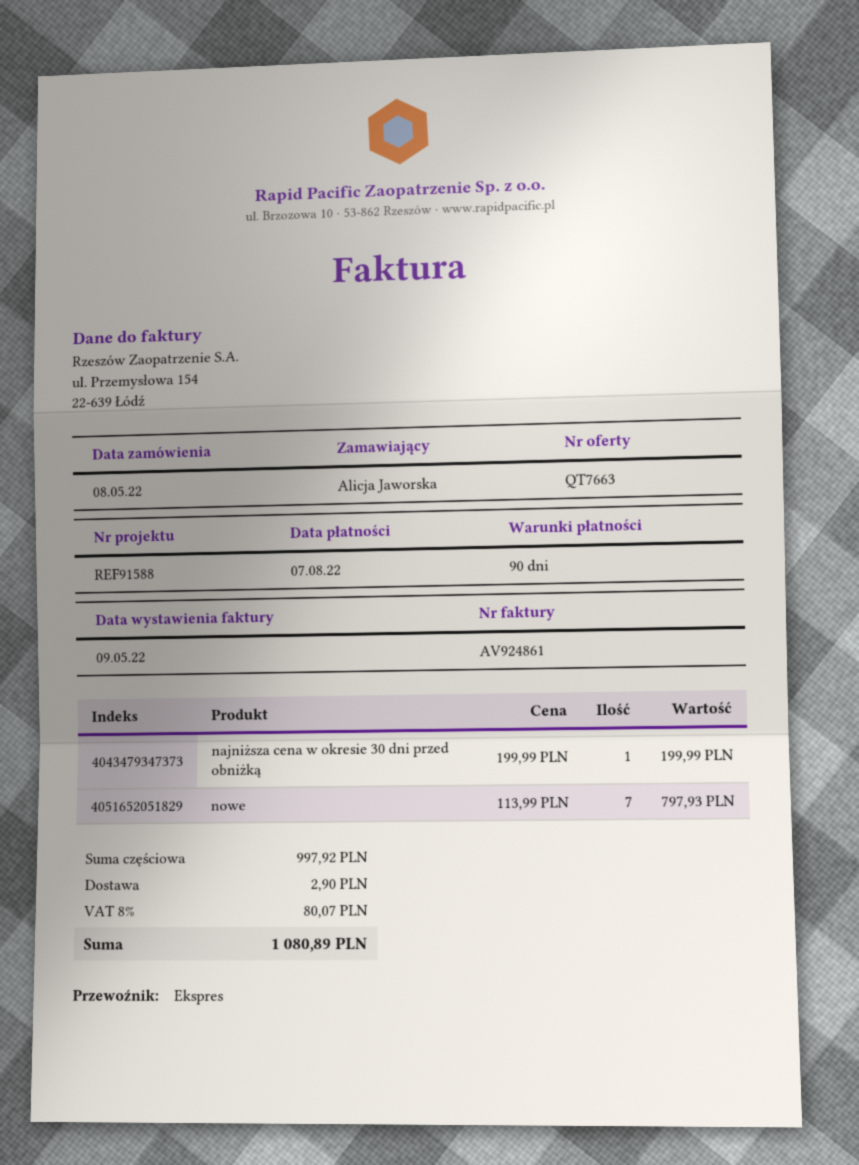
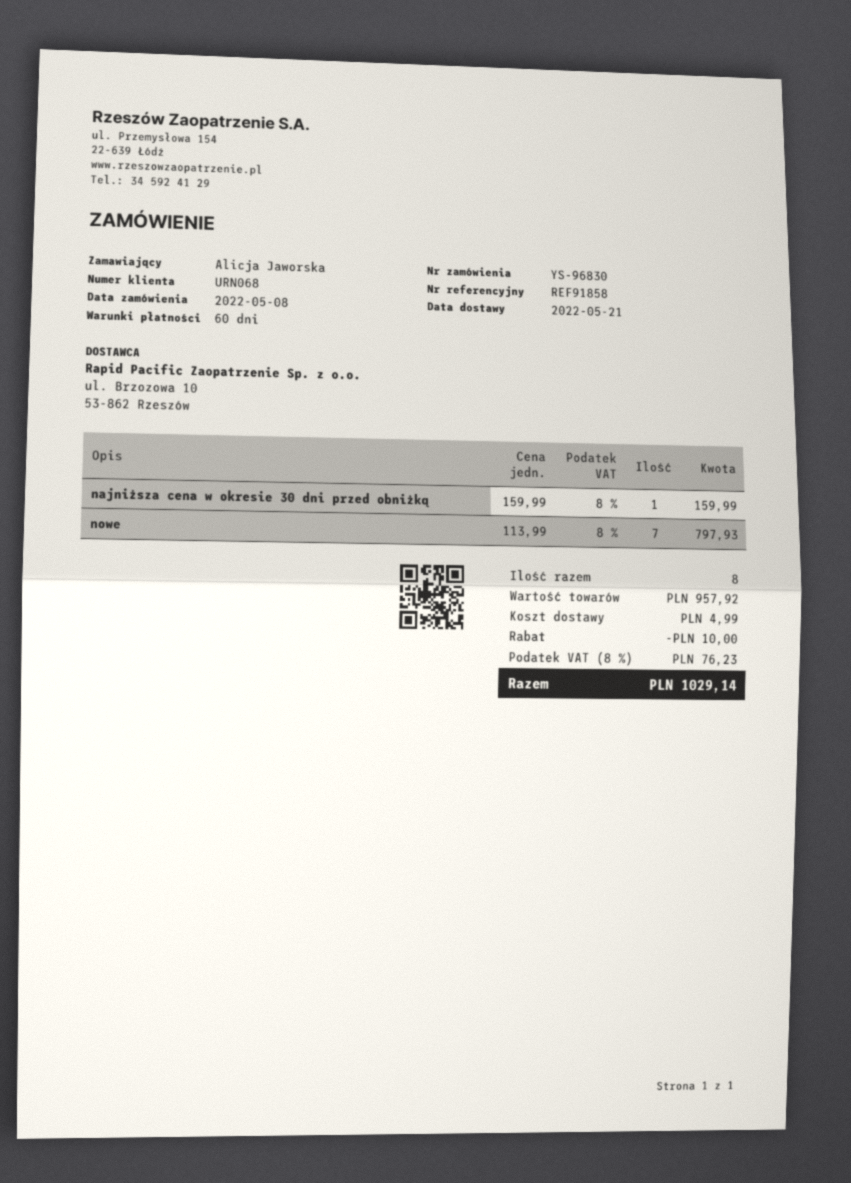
payment terms: 90 days -> 60 days
reference: REF91588 -> REF91858
najniższa cena w okresie 30 dni przed obniżką: 1 x 199.99 = 199.99 -> 1 x 159.99 = 159.99
subtotal: 997.92 -> 957.92
discount: none -> 10.00
shipping: 2.90 -> 4.99
tax: 8% = 80.07 -> 8% = 76.23
total: 1080.89 -> 1029.14

